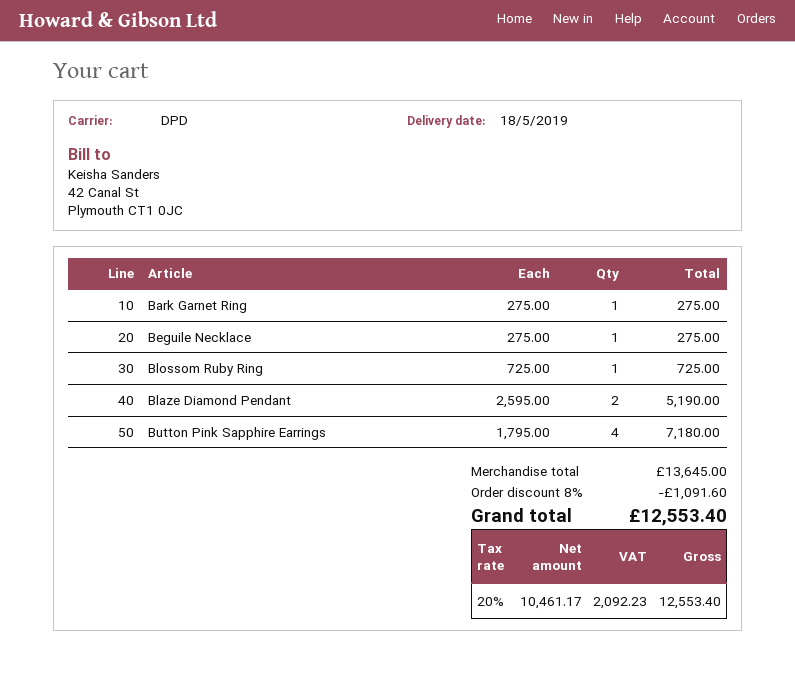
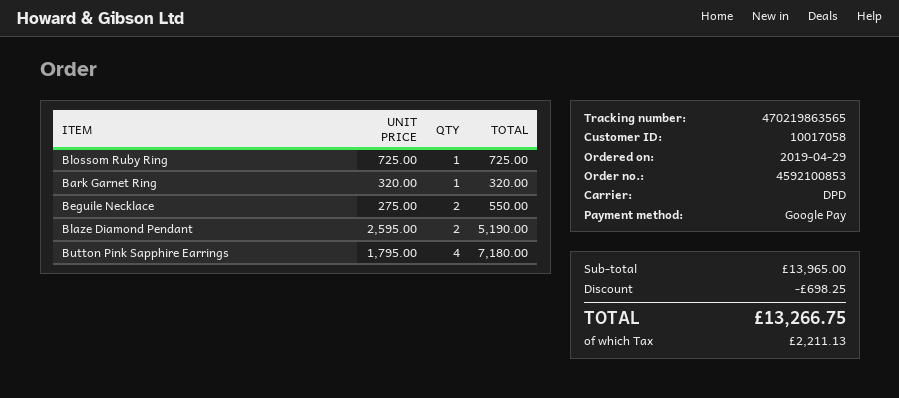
Bark Garnet Ring: 1 x 275.00 = 275.00 -> 1 x 320.00 = 320.00
Beguile Necklace: 1 x 275.00 = 275.00 -> 2 x 275.00 = 550.00
subtotal: 13645.00 -> 13965.00
discount: 1091.60 -> 698.25
tax: 2092.23 -> 2211.13
total: 12553.40 -> 13266.75

